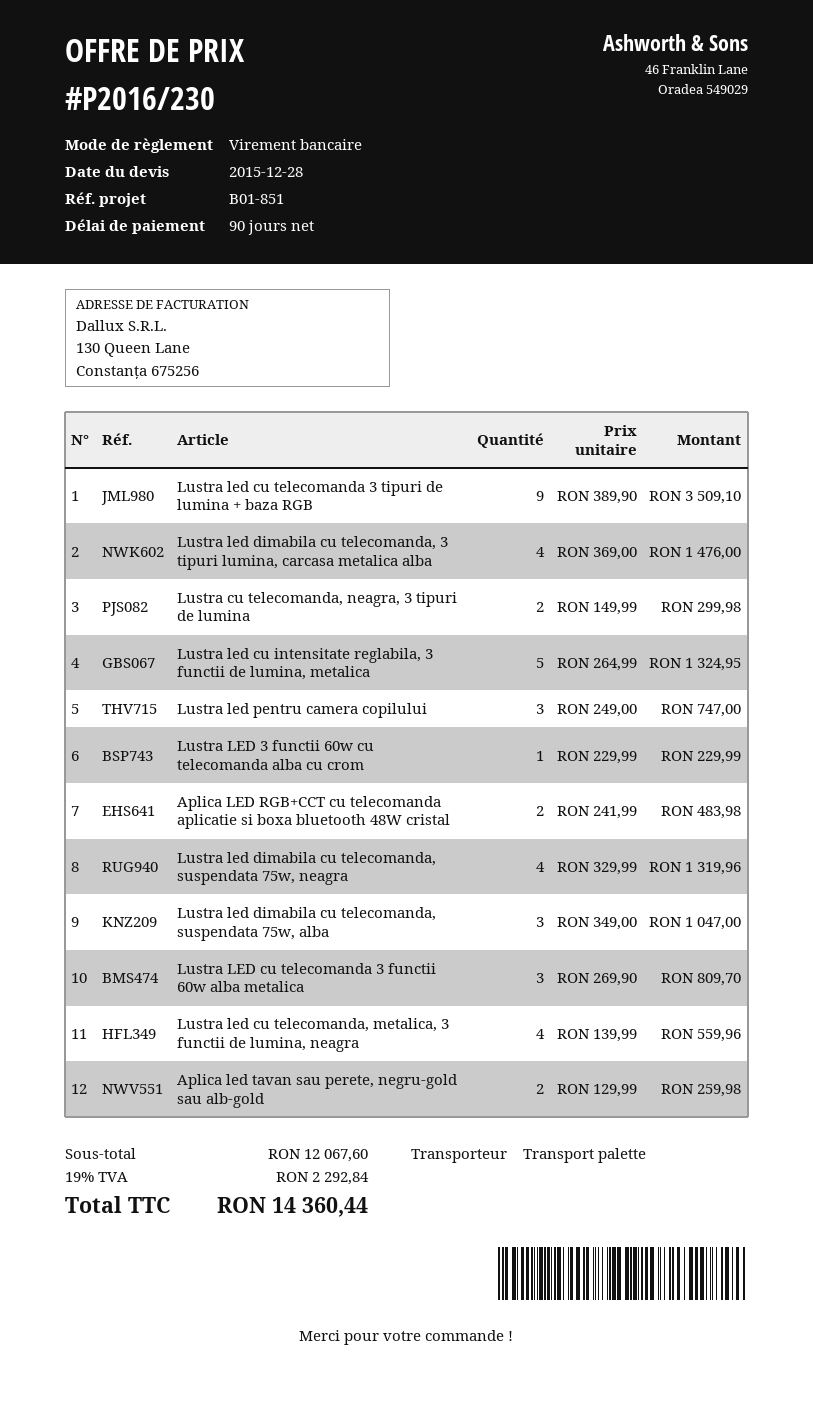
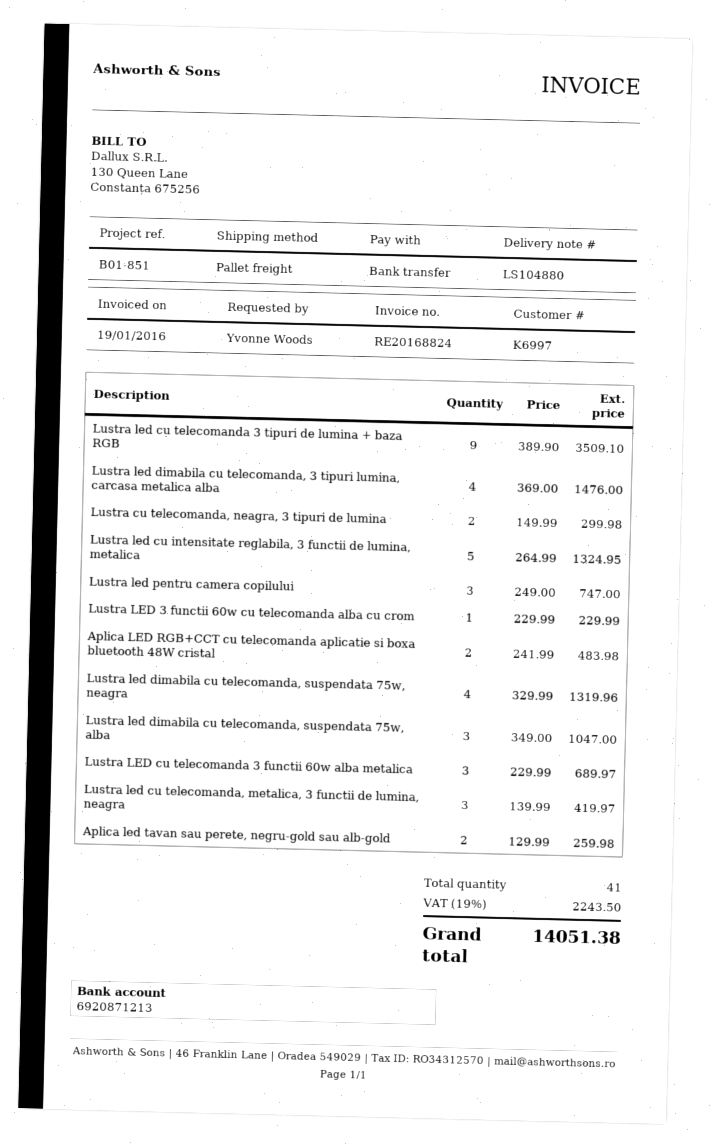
Lustra LED cu telecomanda 3 functii 60w alba metalica: 3 x 269.90 = 809.70 -> 3 x 229.99 = 689.97
Lustra led cu telecomanda, metalica, 3 functii de lumina, neagra: 4 x 139.99 = 559.96 -> 3 x 139.99 = 419.97
tax: 19% = 2292.84 -> 19% = 2243.50
total: 14360.44 -> 14051.38

